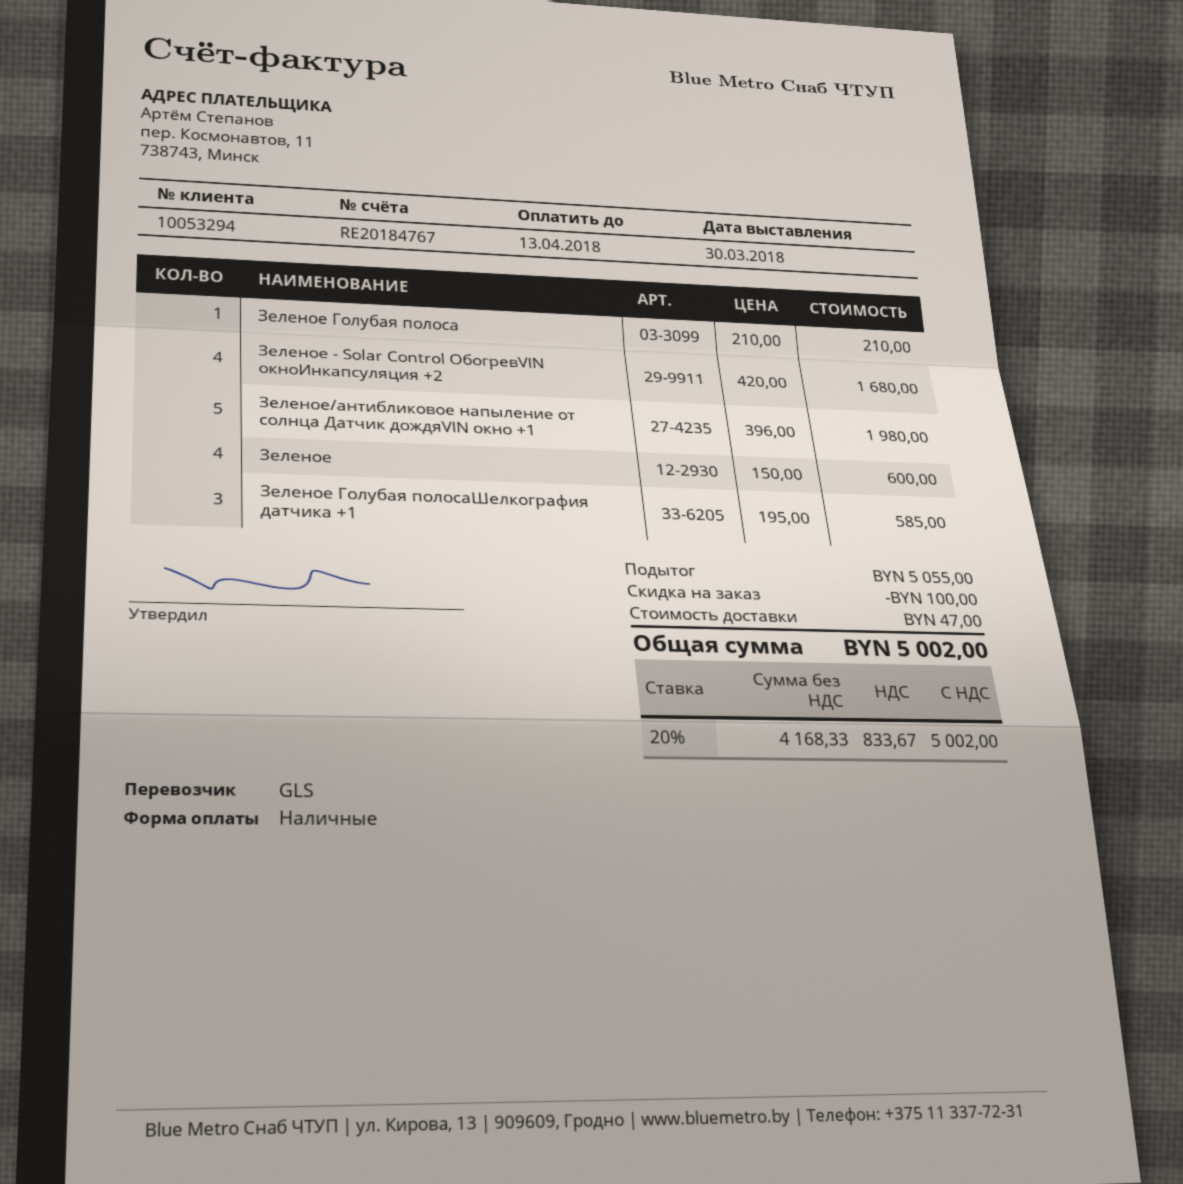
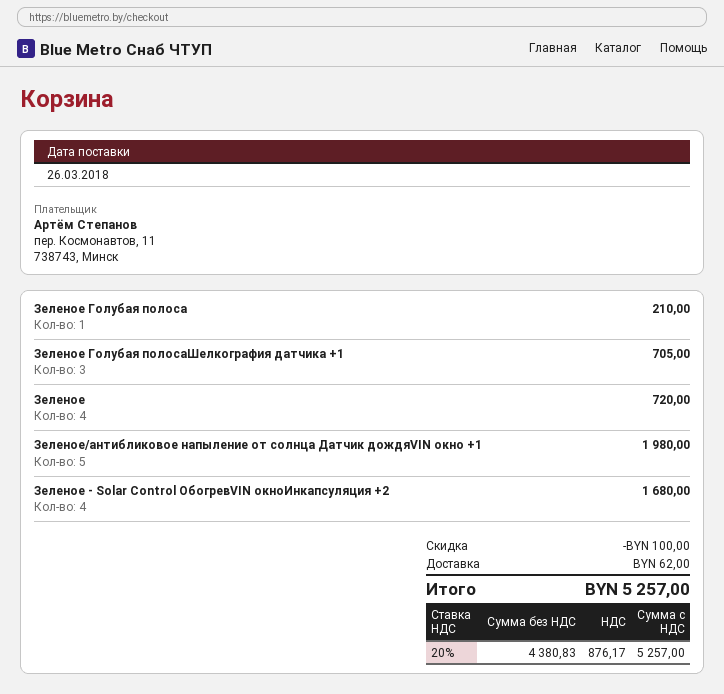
Зеленое: 4 for 600.00 -> 4 for 720.00
Зеленое Голубая полосаШелкография датчика +1: 3 for 585.00 -> 3 for 705.00
shipping: 47.00 -> 62.00
net: 4168.33 -> 4380.83
tax: 20% = 833.67 -> 20% = 876.17
total: 5002.00 -> 5257.00

